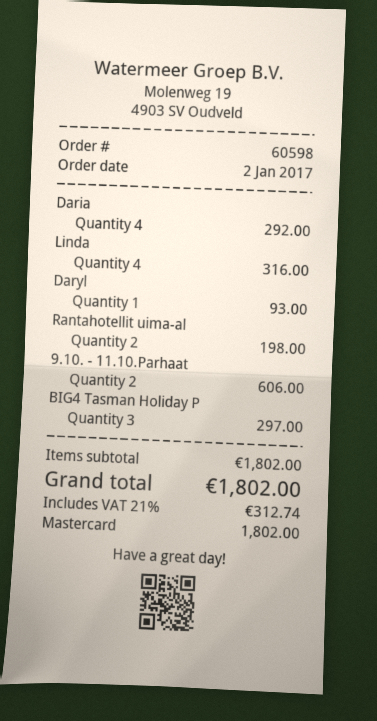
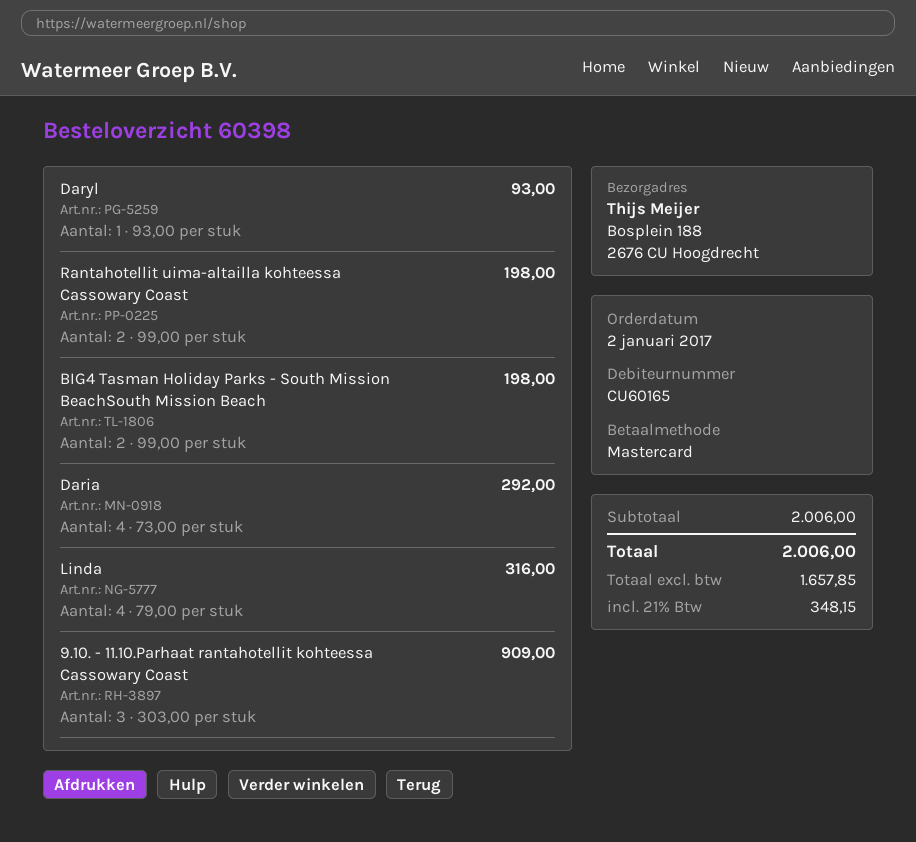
order number: 60598 -> 60398
9.10. - 11.10.Parhaat: 2 for 606.00 -> 3 for 909.00
BIG4 Tasman Holiday P: 3 for 297.00 -> 2 for 198.00
subtotal: 1802.00 -> 2006.00
tax: 21% = 312.74 -> 21% = 348.15
total: 1802.00 -> 2006.00

